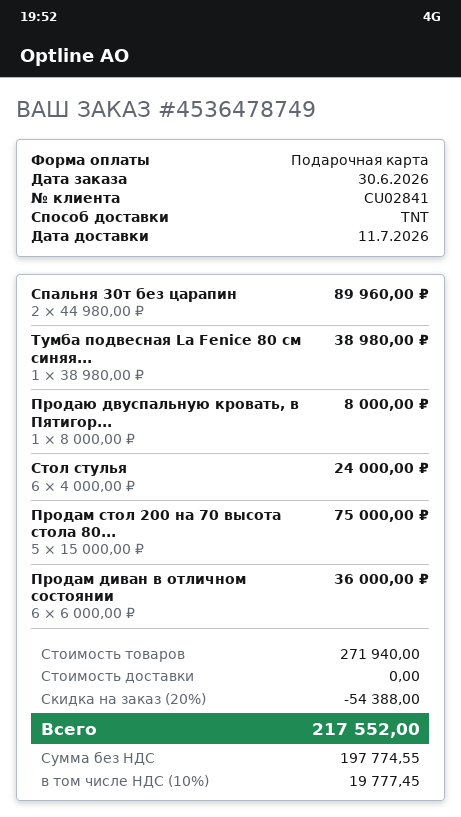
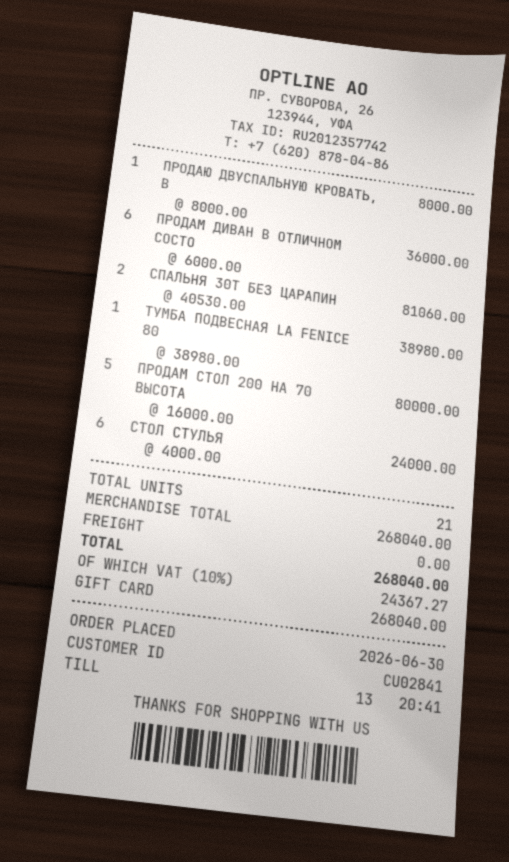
Спальня 30т без царапин: 2 x 44980.00 = 89960.00 -> 2 x 40530.00 = 81060.00
Продам стол 200 на 70 высота стола 80...: 5 x 15000.00 = 75000.00 -> 5 x 16000.00 = 80000.00
subtotal: 271940.00 -> 268040.00
discount: 20% = 54388.00 -> none
tax: 10% = 19777.45 -> 10% = 24367.27
total: 217552.00 -> 268040.00

